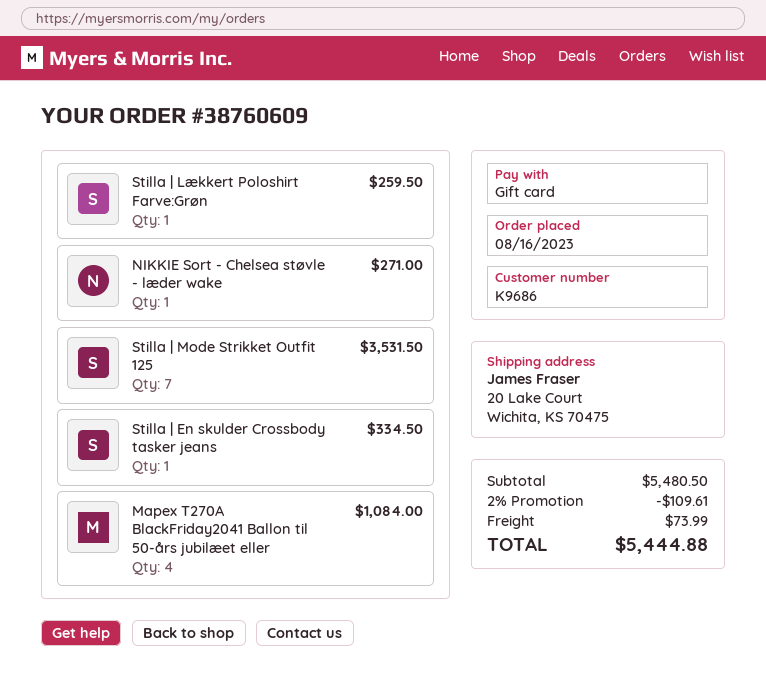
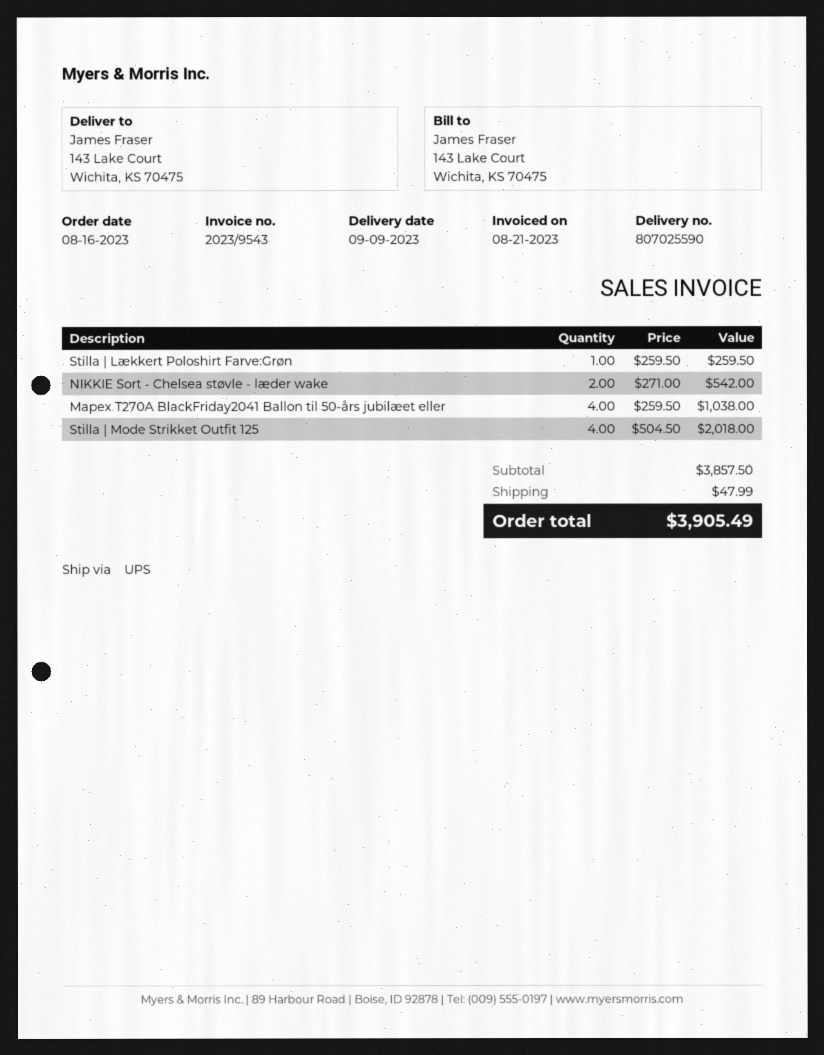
ship to: 20 Lake Court, Wichita, KS 70475 -> 143 Lake Court, Wichita, KS 70475
NIKKIE Sort - Chelsea støvle - læder wake: 1 for 271.00 -> 2 for 542.00
Stilla | Mode Strikket Outfit 125: 7 for 3531.50 -> 4 for 2018.00
Stilla | En skulder Crossbody tasker jeans: 1 for 334.50 -> none
Mapex T270A BlackFriday2041 Ballon til 50-års jubilæet eller: 4 for 1084.00 -> 4 for 1038.00
subtotal: 5480.50 -> 3857.50
discount: 2% = 109.61 -> none
shipping: 73.99 -> 47.99
total: 5444.88 -> 3905.49

